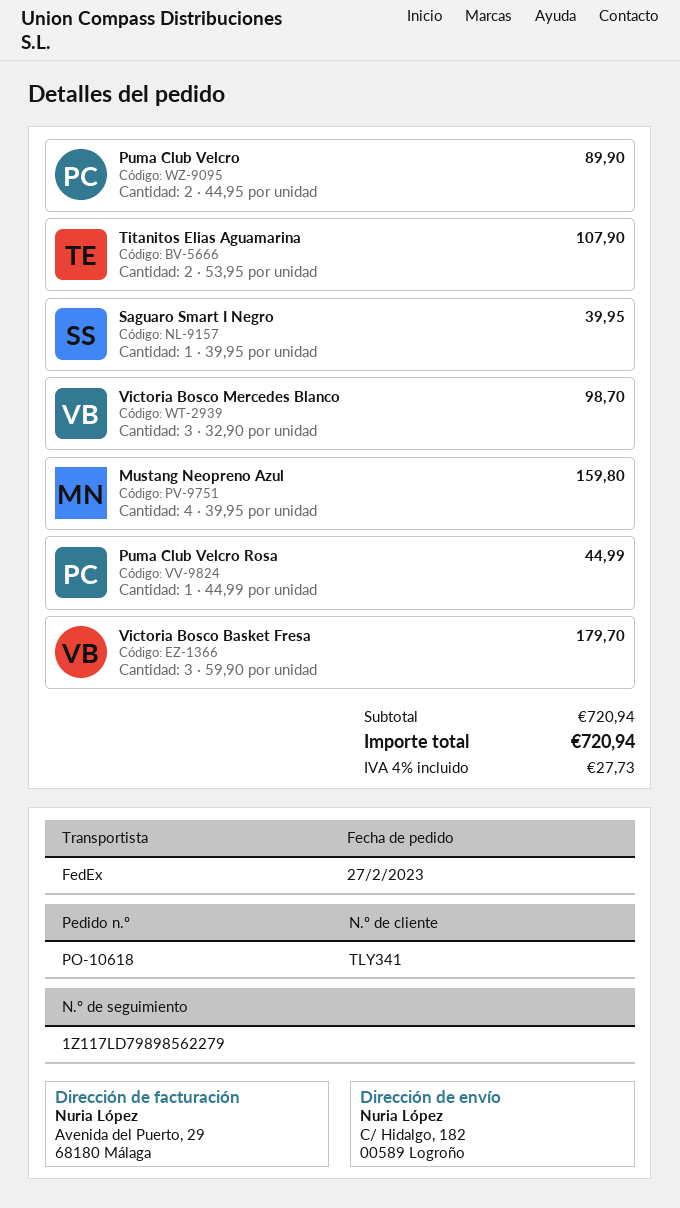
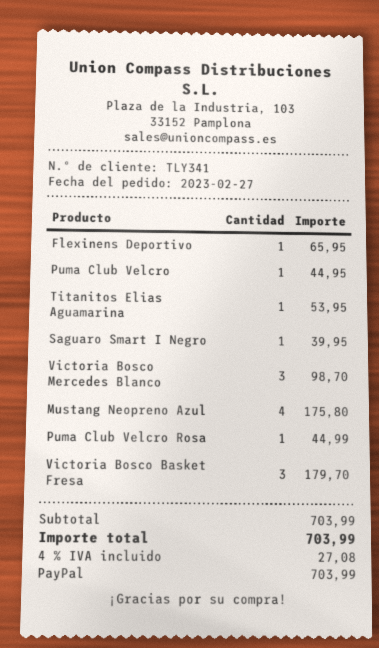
Puma Club Velcro: 2 for 89.90 -> 1 for 44.95
Titanitos Elias Aguamarina: 2 for 107.90 -> 1 for 53.95
Mustang Neopreno Azul: 4 for 159.80 -> 4 for 175.80
Flexinens Deportivo: none -> 1 for 65.95
subtotal: 720.94 -> 703.99
tax: 4% = 27.73 -> 4% = 27.08
total: 720.94 -> 703.99

